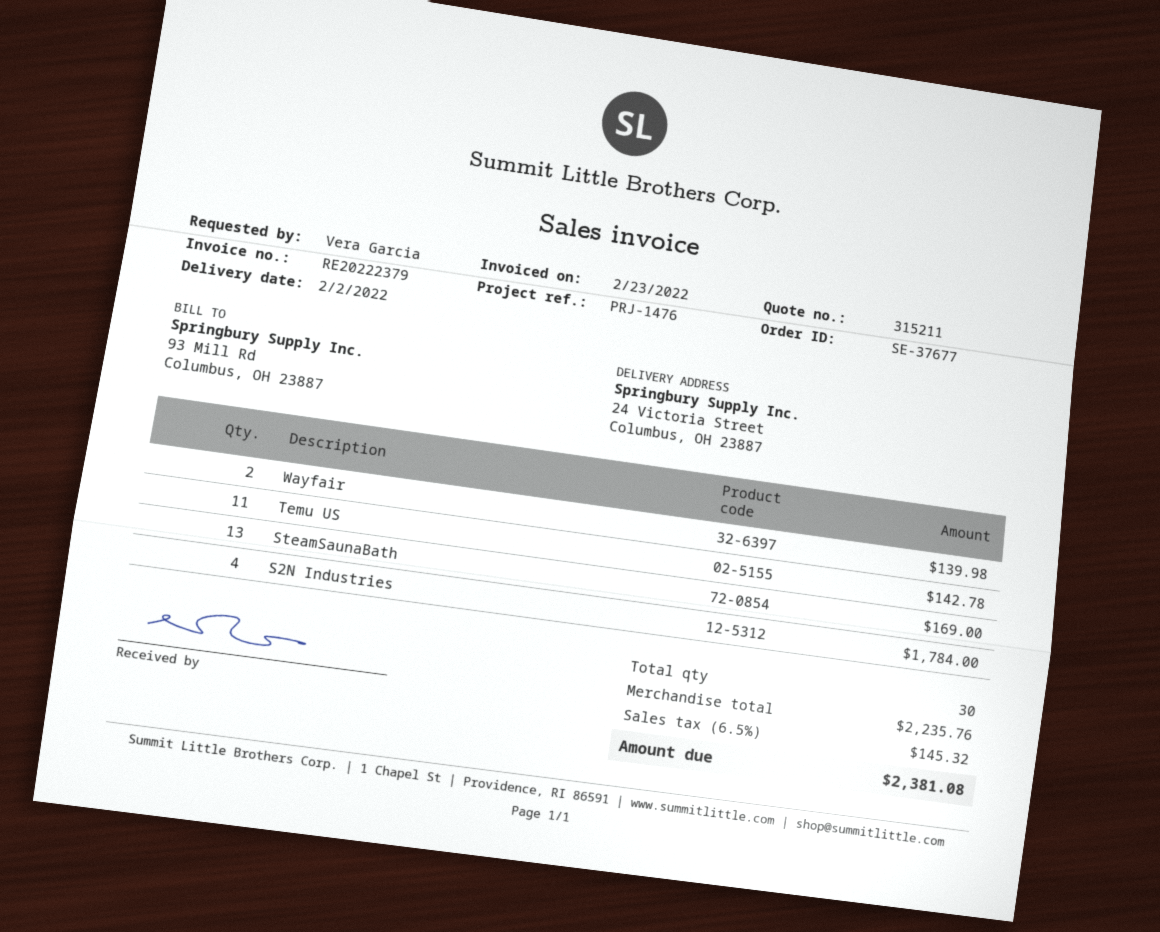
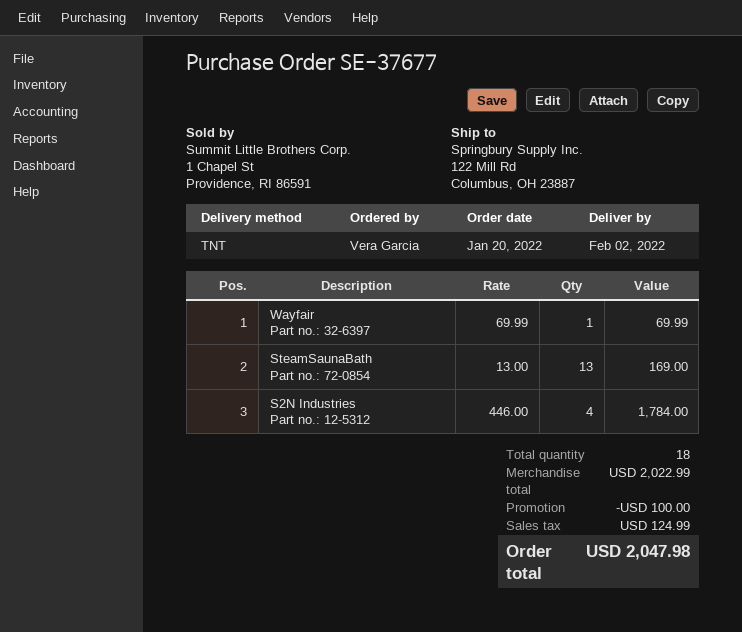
ship to: 24 Victoria Street, Columbus, OH 23887 -> 122 Mill Rd, Columbus, OH 23887
Wayfair: 2 for 139.98 -> 1 for 69.99
Temu US: 11 for 142.78 -> none
total quantity: 30 -> 18
subtotal: 2235.76 -> 2022.99
discount: none -> 100.00
tax: 145.32 -> 124.99
total: 2381.08 -> 2047.98

